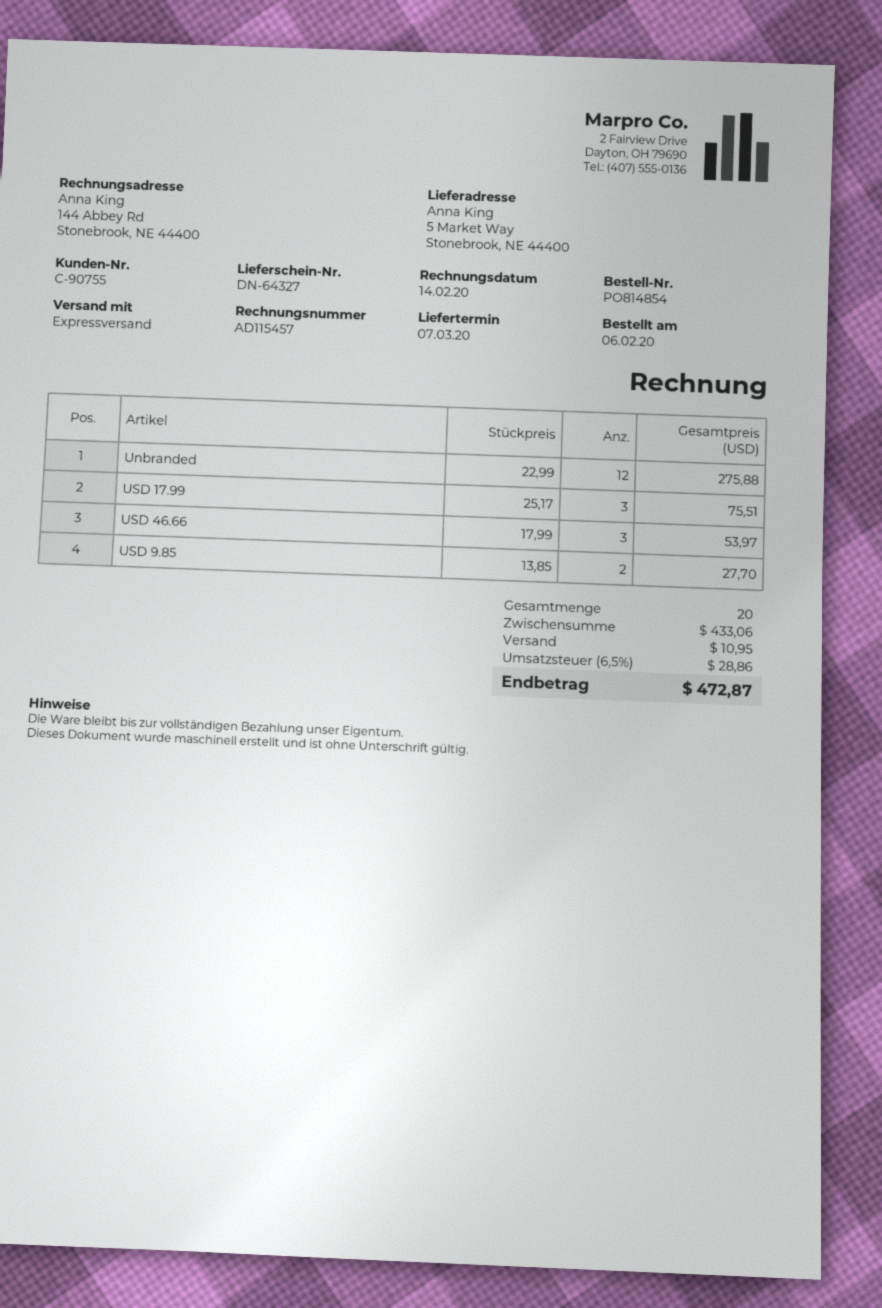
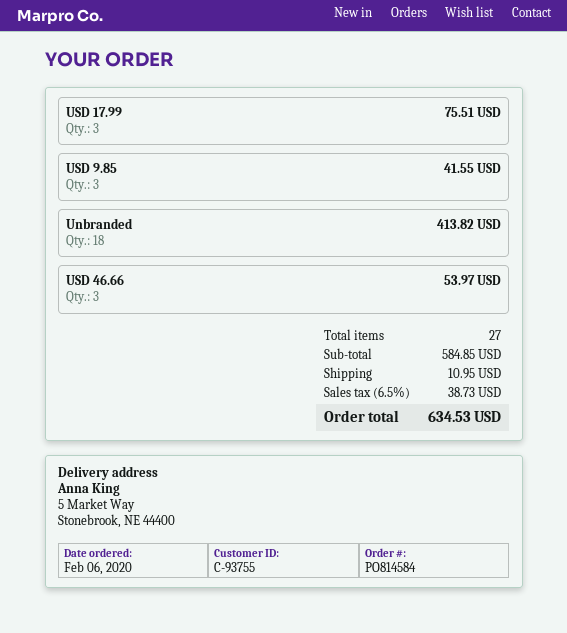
order number: PO814854 -> PO814584
customer number: C-90755 -> C-93755
Unbranded: 12 for 275.88 -> 18 for 413.82
USD 9.85: 2 for 27.70 -> 3 for 41.55
total quantity: 20 -> 27
subtotal: 433.06 -> 584.85
tax: 6.5% = 28.86 -> 6.5% = 38.73
total: 472.87 -> 634.53

